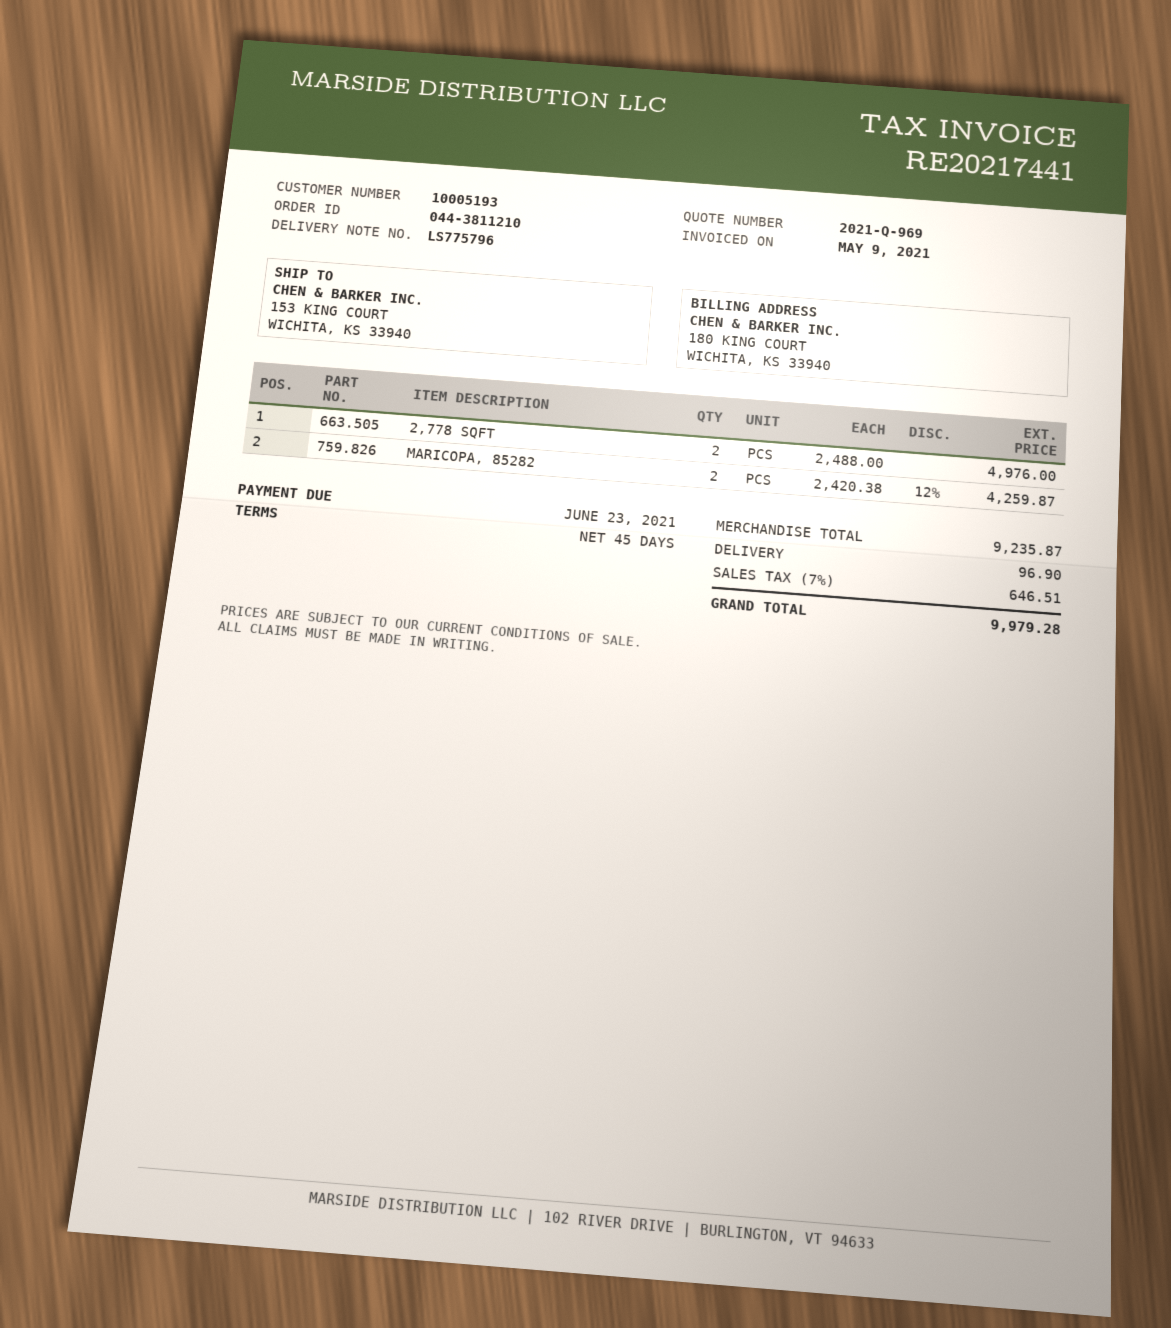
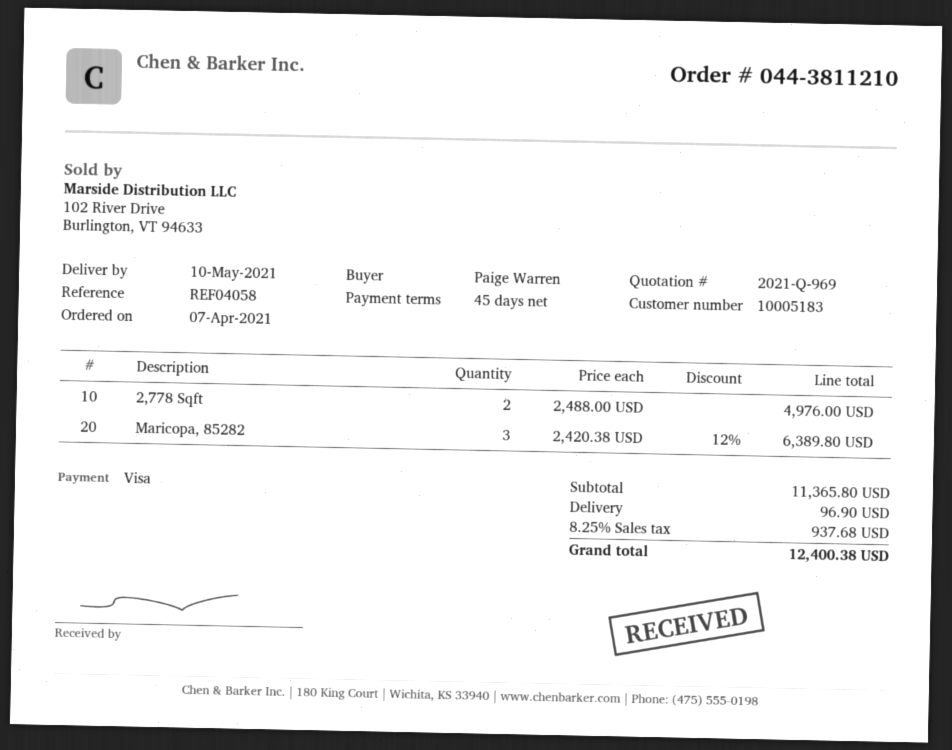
customer number: 10005193 -> 10005183
MARICOPA, 85282: 2 x 2420.38 - 12% = 4259.87 -> 3 x 2420.38 - 12% = 6389.80
subtotal: 9235.87 -> 11365.80
tax: 7% = 646.51 -> 8.25% = 937.68
total: 9979.28 -> 12400.38

